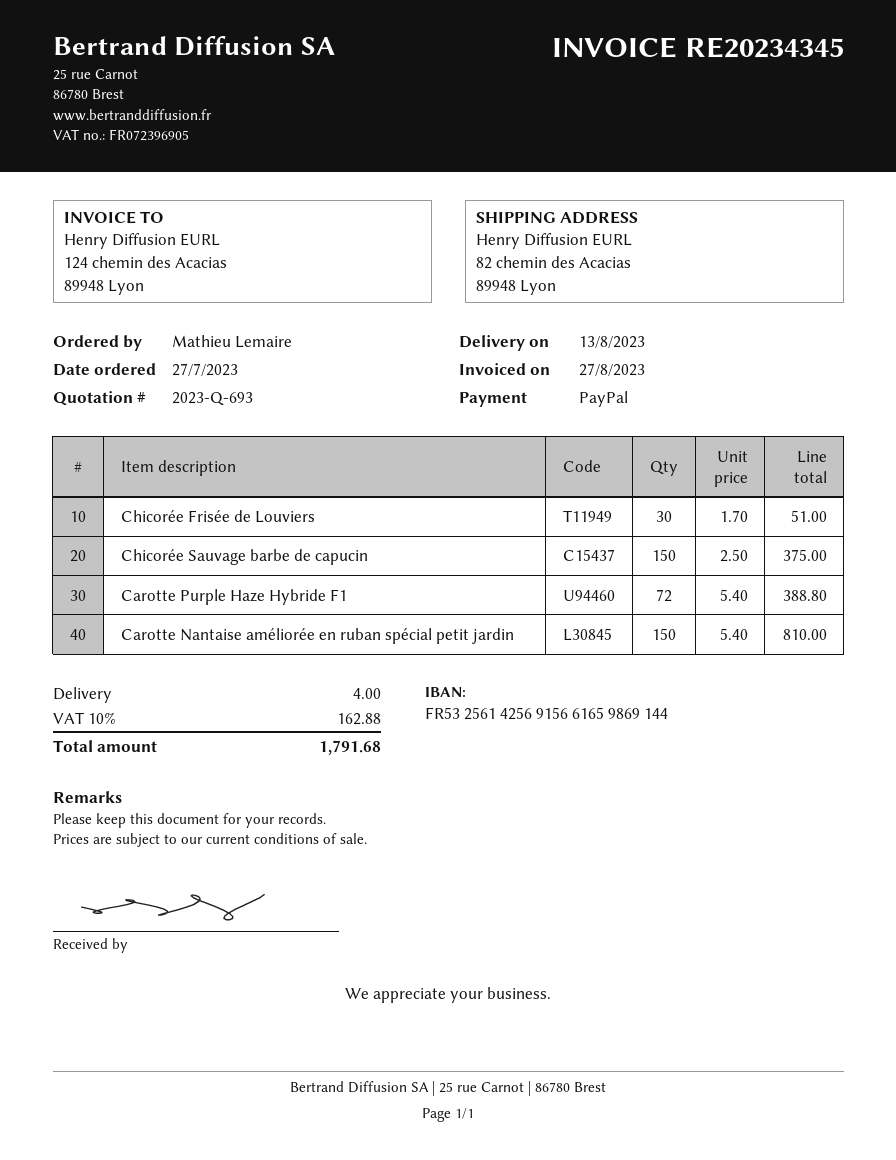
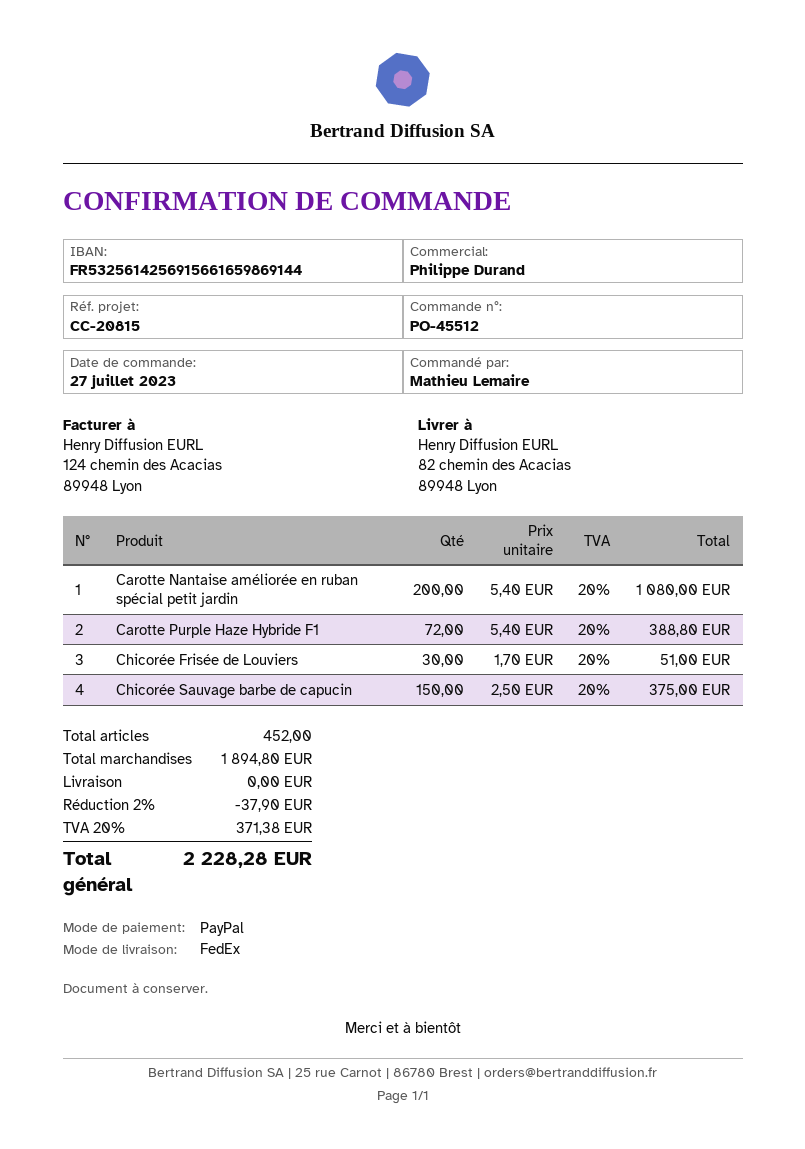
Carotte Nantaise améliorée en ruban spécial petit jardin: 150 x 5.40 = 810.00 -> 200 x 5.40 = 1080.00
discount: none -> 2% = 37.90
shipping: 4.00 -> 0.00
tax: 10% = 162.88 -> 20% = 371.38
total: 1791.68 -> 2228.28

